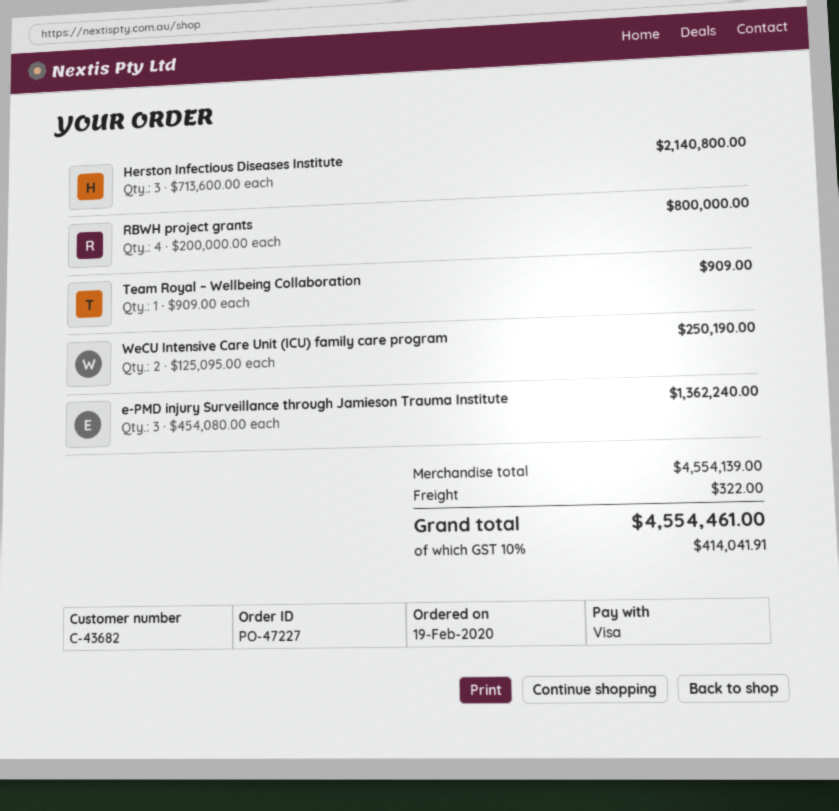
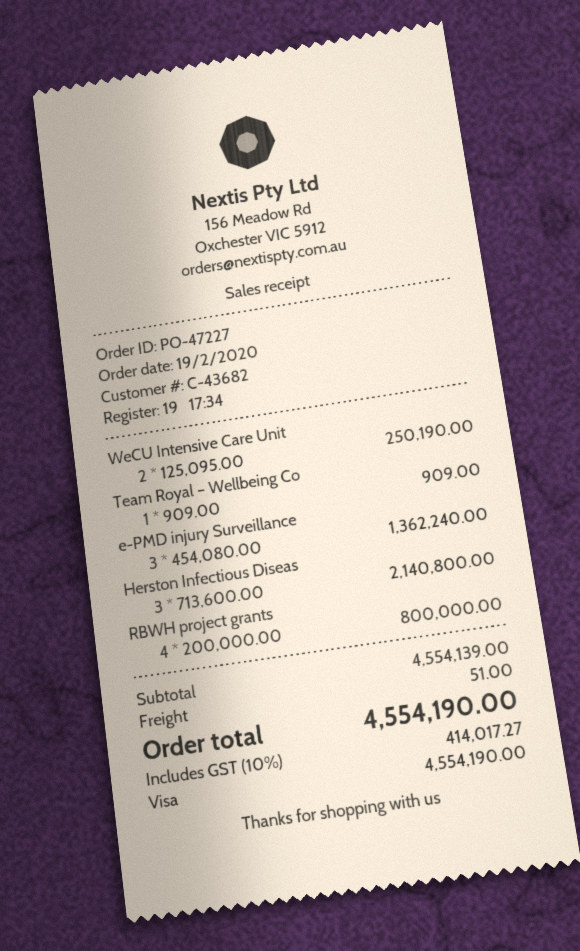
shipping: 322.00 -> 51.00
tax: 10% = 414041.91 -> 10% = 414017.27
total: 4554461.00 -> 4554190.00

